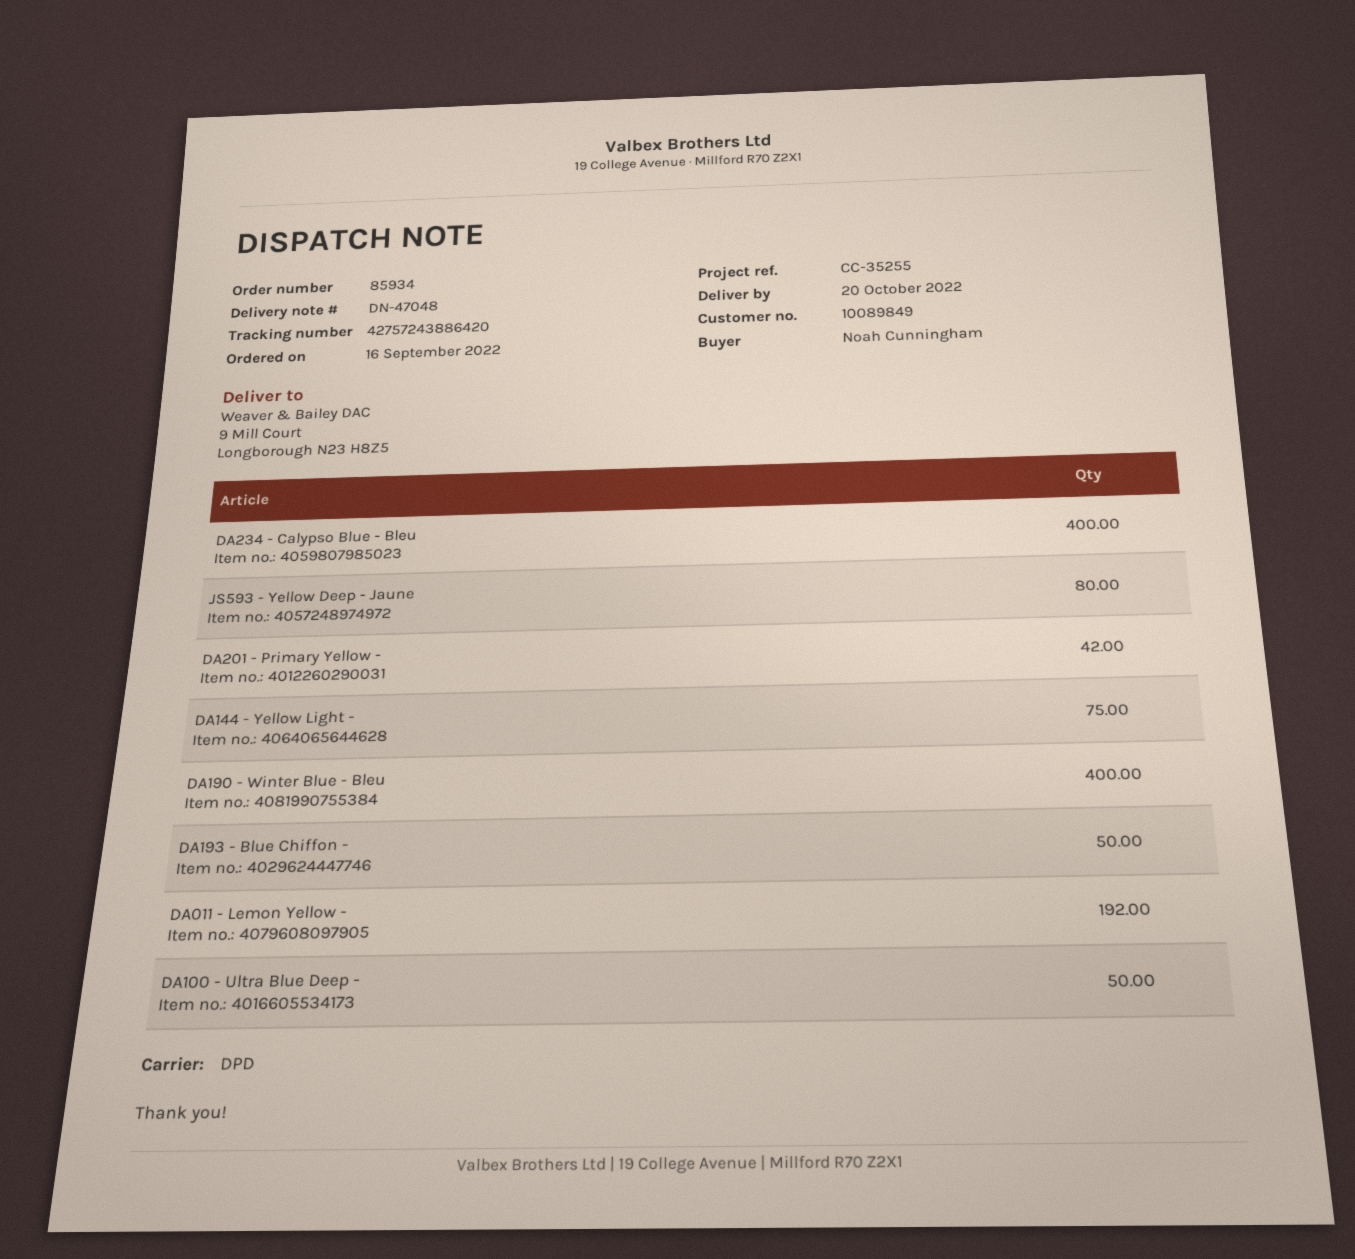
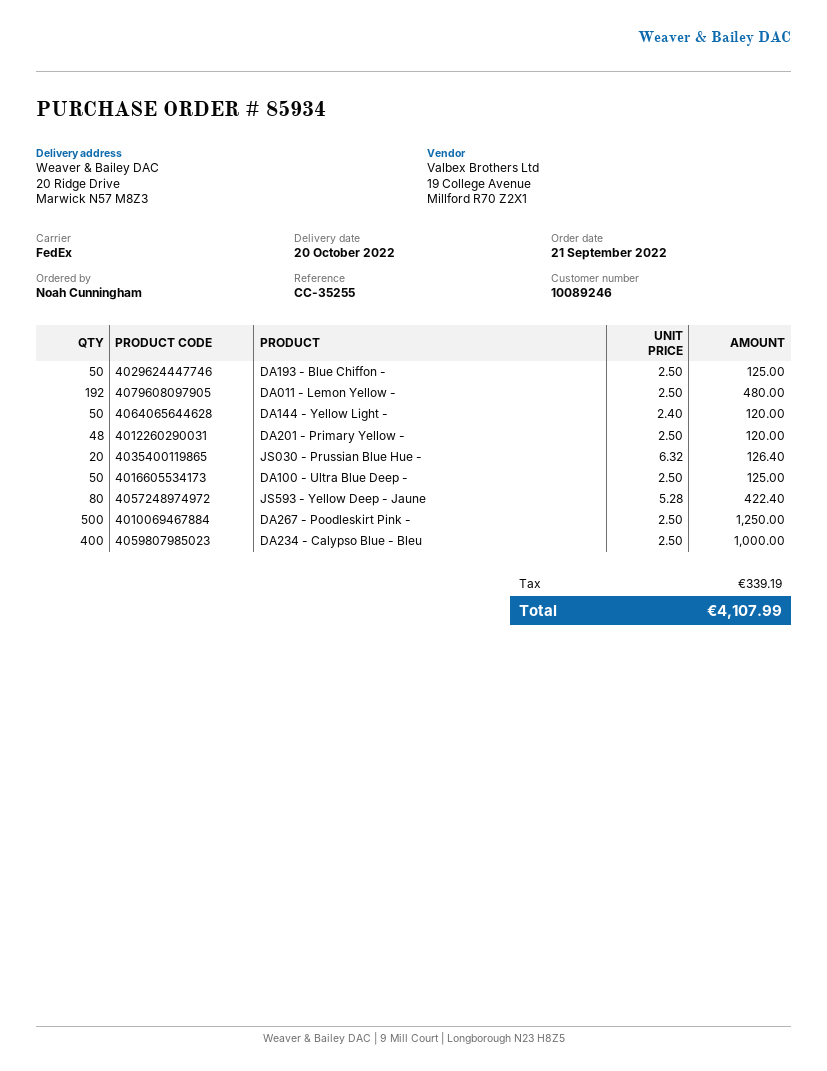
order date: 2022-09-16 -> 2022-09-21
customer number: 10089849 -> 10089246
shipping method: DPD -> FedEx
ship to: 9 Mill Court, Longborough N23 H8Z5 -> 20 Ridge Drive, Marwick N57 M8Z3
DA201 - Primary Yellow -: 42 -> 48
DA144 - Yellow Light -: 75 -> 50
DA190 - Winter Blue - Bleu: 400 -> none
JS030 - Prussian Blue Hue -: none -> 20
DA267 - Poodleskirt Pink -: none -> 500

